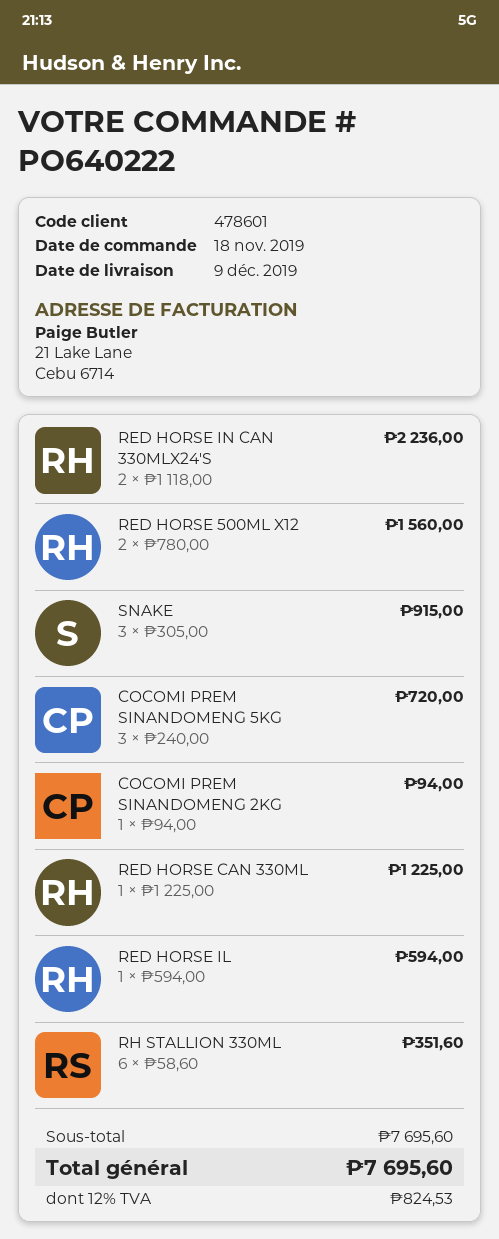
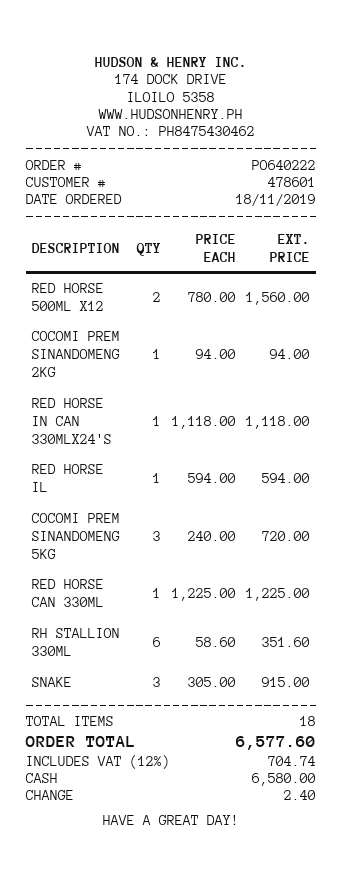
RED HORSE IN CAN 330MLX24'S: 2 x 1118.00 = 2236.00 -> 1 x 1118.00 = 1118.00
tax: 12% = 824.53 -> 12% = 704.74
total: 7695.60 -> 6577.60

